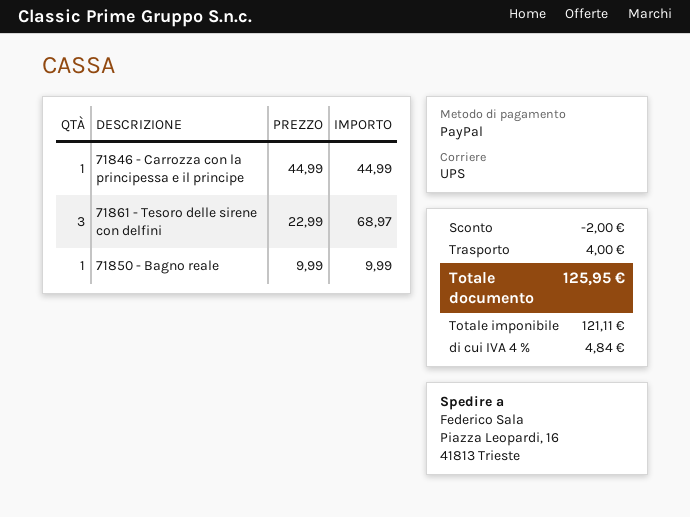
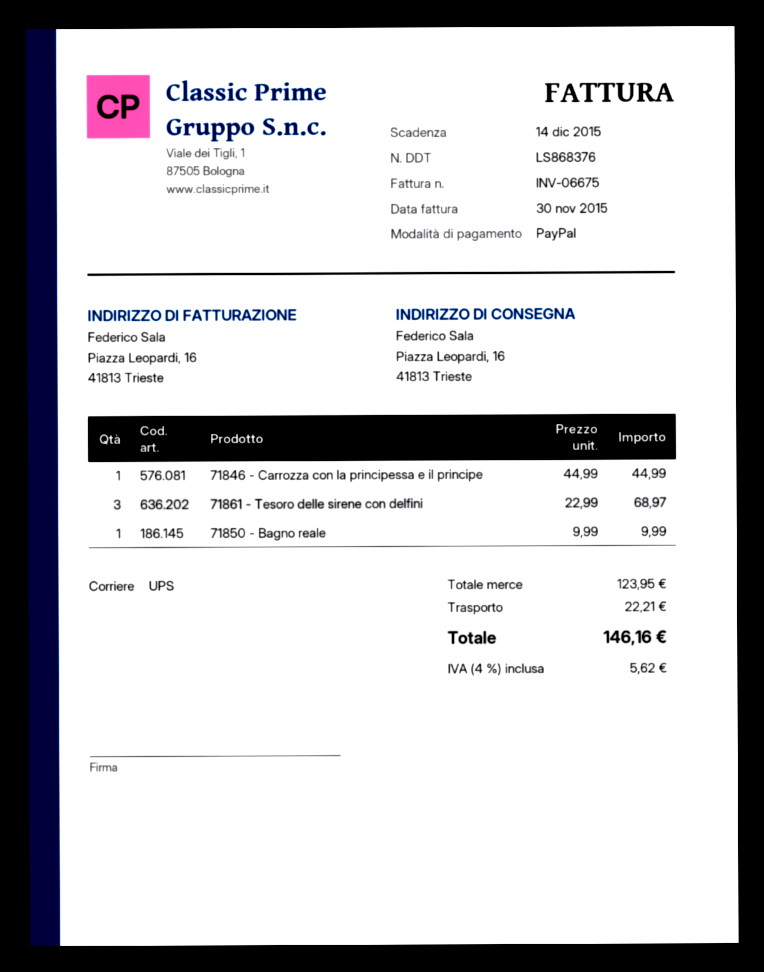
discount: 2.00 -> none
shipping: 4.00 -> 22.21
tax: 4% = 4.84 -> 4% = 5.62
total: 125.95 -> 146.16

